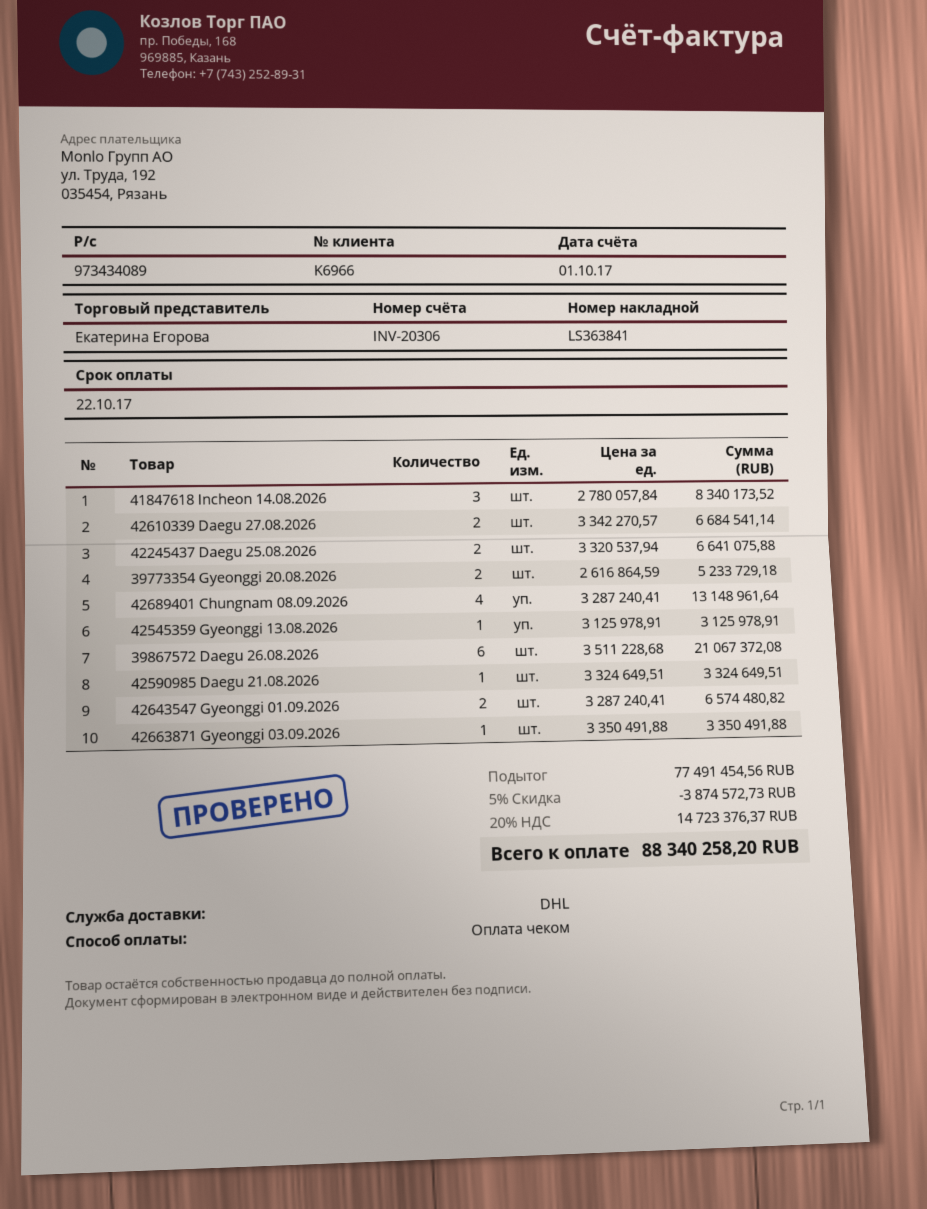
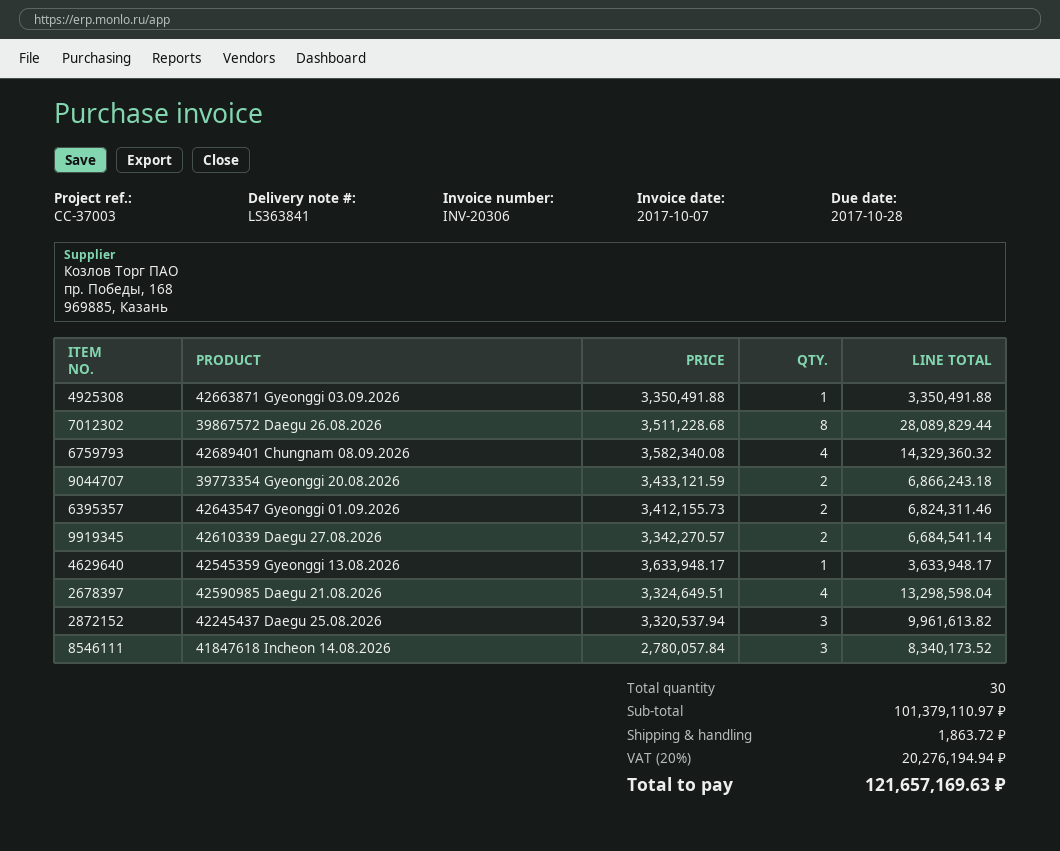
invoice date: 2017-10-01 -> 2017-10-07
due date: 2017-10-22 -> 2017-10-28
42245437 Daegu 25.08.2026: 2 x 3320537.94 = 6641075.88 -> 3 x 3320537.94 = 9961613.82
39773354 Gyeonggi 20.08.2026: 2 x 2616864.59 = 5233729.18 -> 2 x 3433121.59 = 6866243.18
42689401 Chungnam 08.09.2026: 4 x 3287240.41 = 13148961.64 -> 4 x 3582340.08 = 14329360.32
42545359 Gyeonggi 13.08.2026: 1 x 3125978.91 = 3125978.91 -> 1 x 3633948.17 = 3633948.17
39867572 Daegu 26.08.2026: 6 x 3511228.68 = 21067372.08 -> 8 x 3511228.68 = 28089829.44
42590985 Daegu 21.08.2026: 1 x 3324649.51 = 3324649.51 -> 4 x 3324649.51 = 13298598.04
42643547 Gyeonggi 01.09.2026: 2 x 3287240.41 = 6574480.82 -> 2 x 3412155.73 = 6824311.46
subtotal: 77491454.56 -> 101379110.97
discount: 5% = 3874572.73 -> none
shipping: none -> 1863.72
tax: 20% = 14723376.37 -> 20% = 20276194.94
total: 88340258.20 -> 121657169.63

